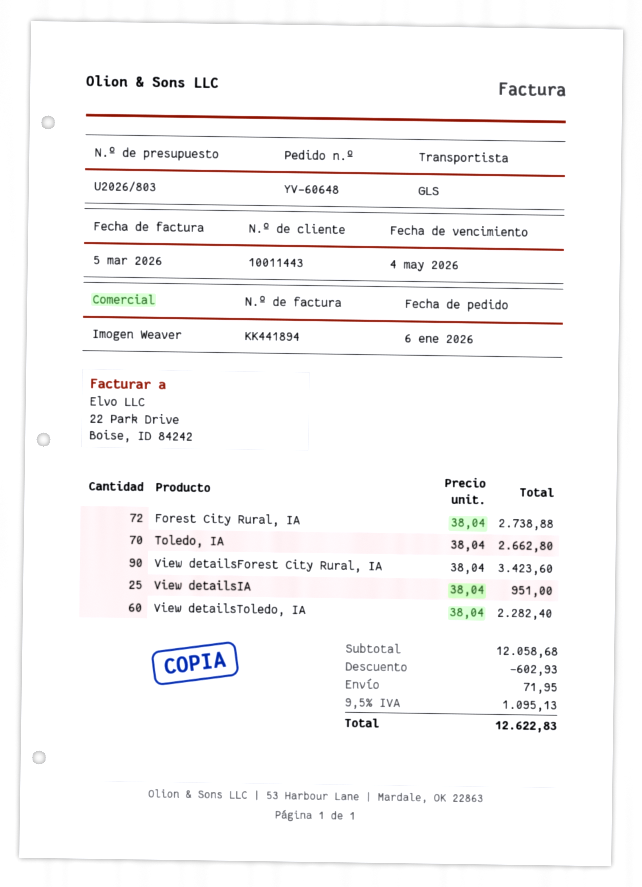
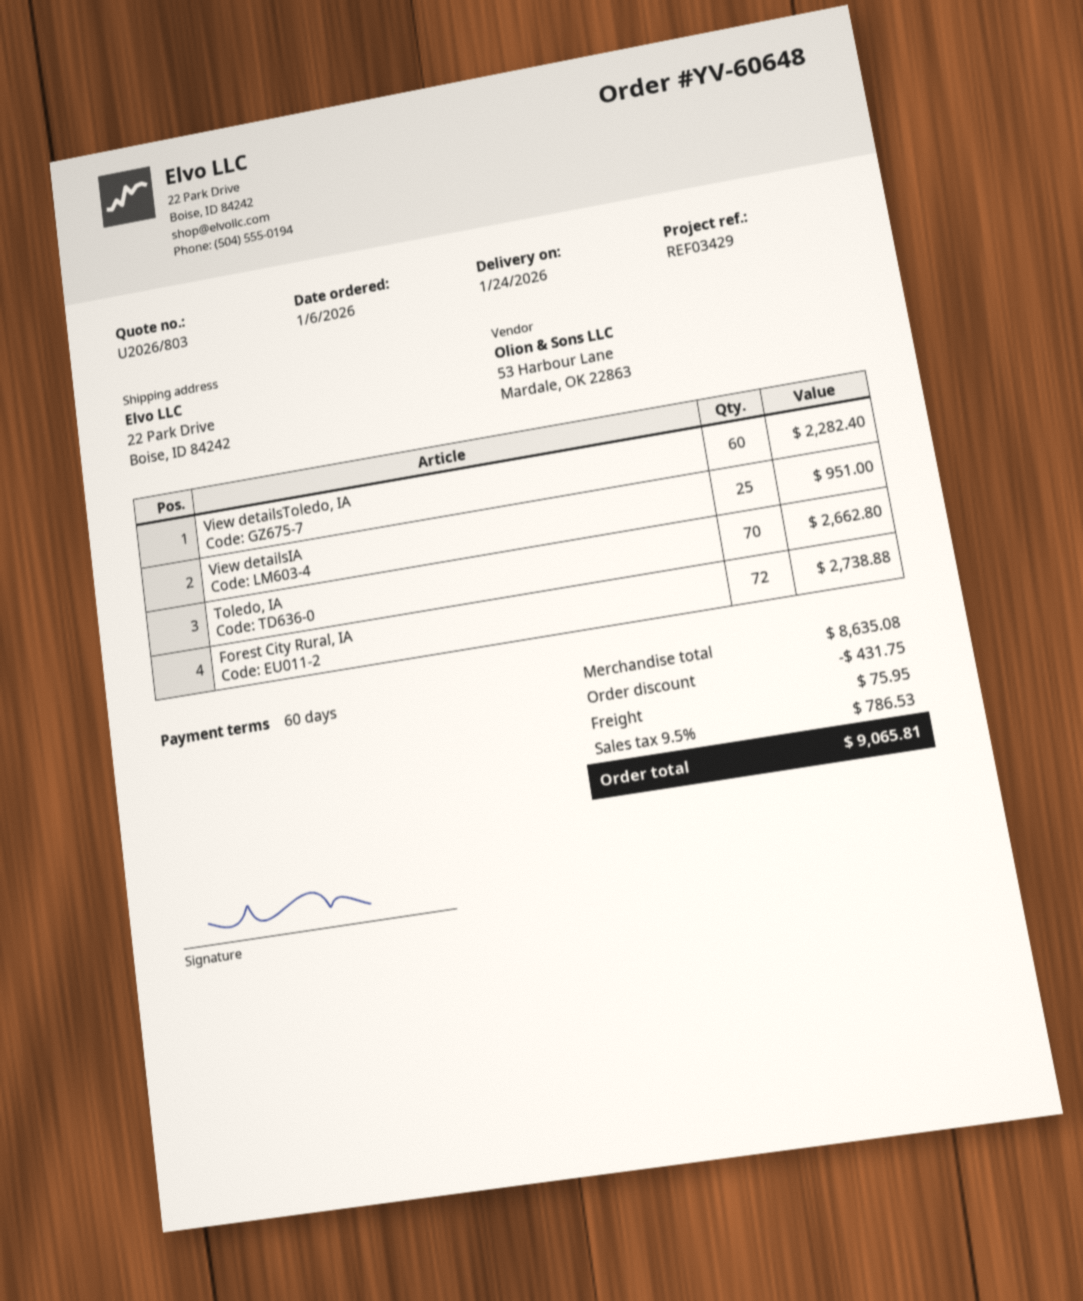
View detailsForest City Rural, IA: 90 for 3423.60 -> none
subtotal: 12058.68 -> 8635.08
discount: 602.93 -> 431.75
shipping: 71.95 -> 75.95
tax: 9.5% = 1095.13 -> 9.5% = 786.53
total: 12622.83 -> 9065.81

